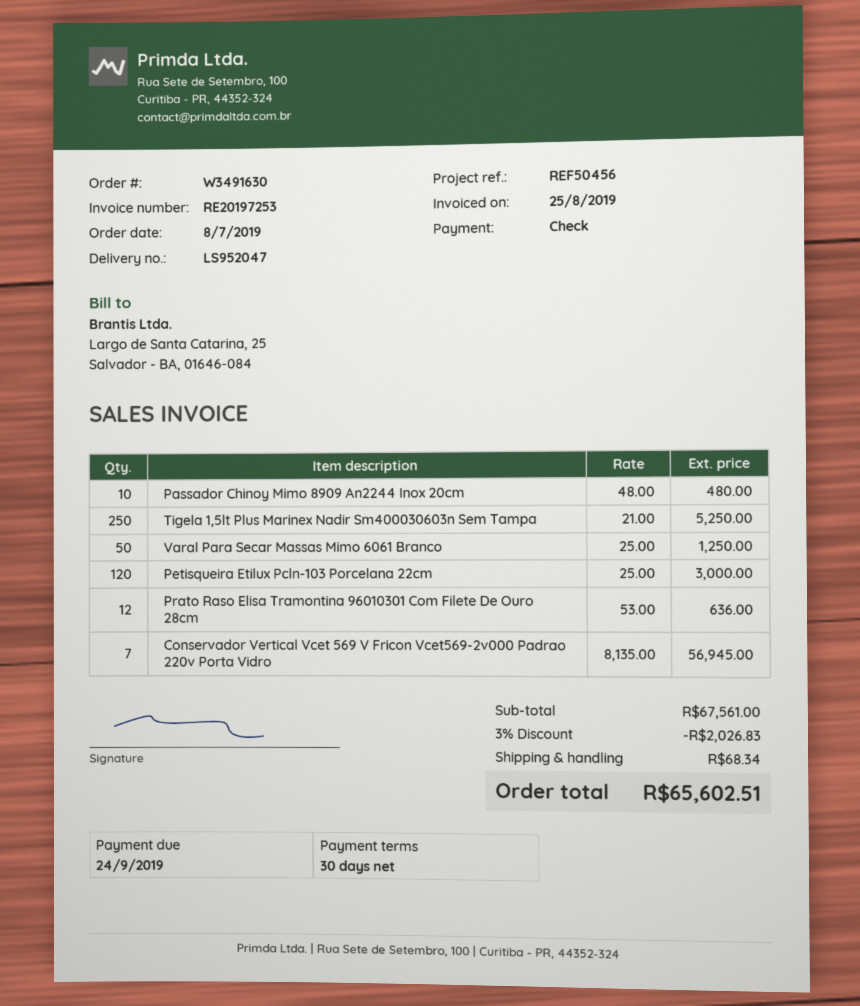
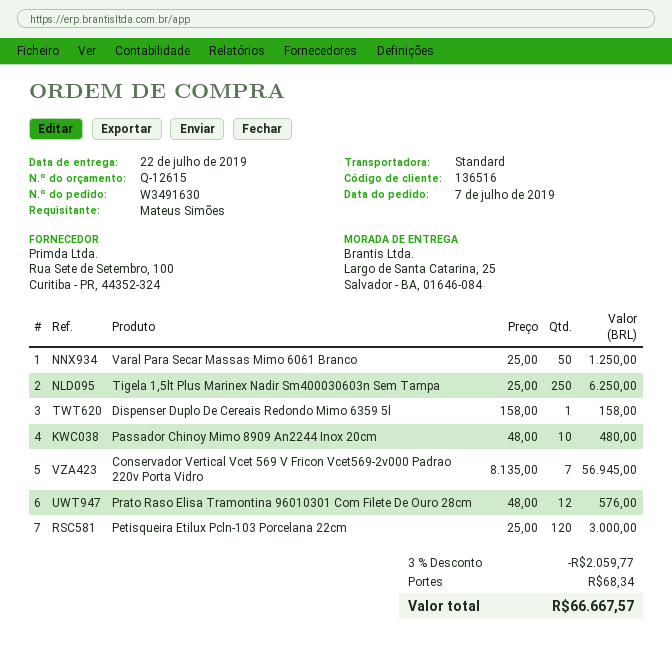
order date: 2019-07-08 -> 2019-07-07
Tigela 1,5lt Plus Marinex Nadir Sm400030603n Sem Tampa: 250 x 21.00 = 5250.00 -> 250 x 25.00 = 6250.00
Prato Raso Elisa Tramontina 96010301 Com Filete De Ouro 28cm: 12 x 53.00 = 636.00 -> 12 x 48.00 = 576.00
Dispenser Duplo De Cereais Redondo Mimo 6359 5l: none -> 1 x 158.00 = 158.00
discount: 3% = 2026.83 -> 3% = 2059.77
total: 65602.51 -> 66667.57

